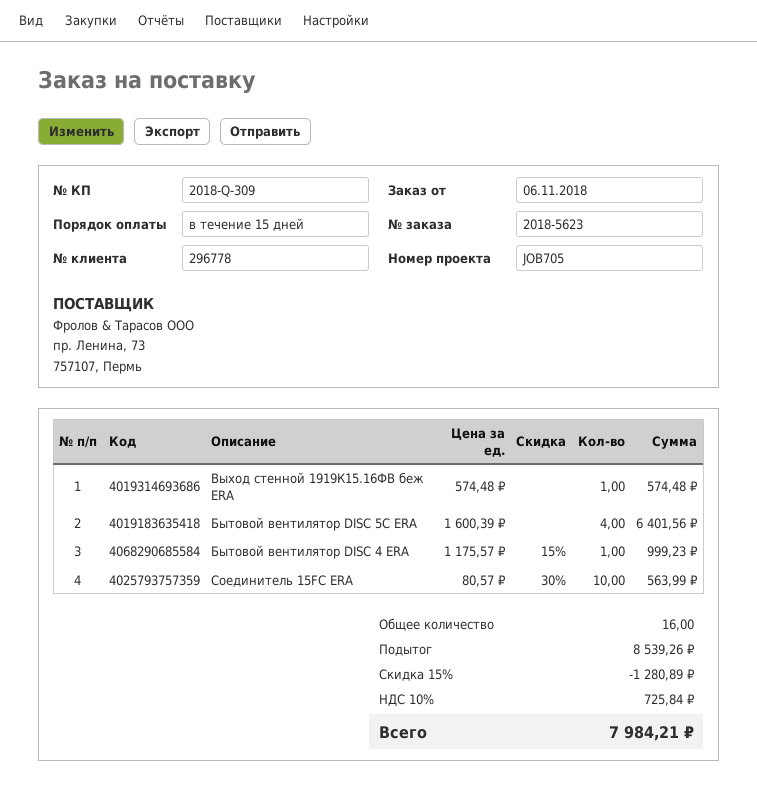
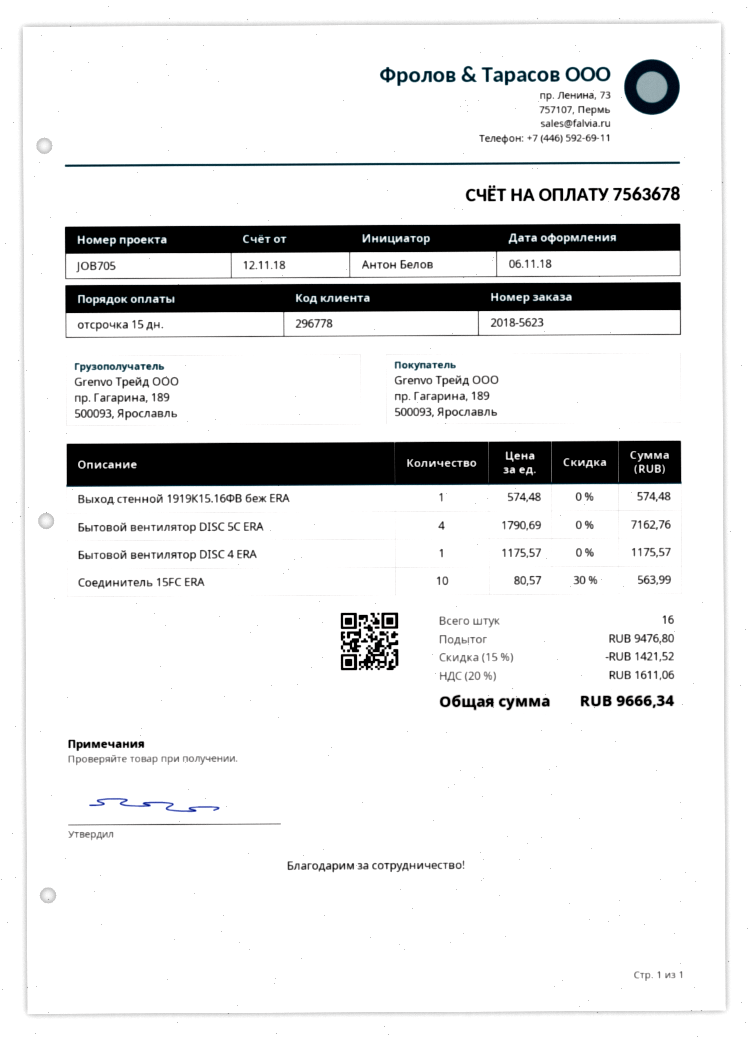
Бытовой вентилятор DISC 5C ERA: 4 x 1600.39 = 6401.56 -> 4 x 1790.69 = 7162.76
Бытовой вентилятор DISC 4 ERA: 1 x 1175.57 - 15% = 999.23 -> 1 x 1175.57 = 1175.57
subtotal: 8539.26 -> 9476.80
discount: 15% = 1280.89 -> 15% = 1421.52
tax: 10% = 725.84 -> 20% = 1611.06
total: 7984.21 -> 9666.34

